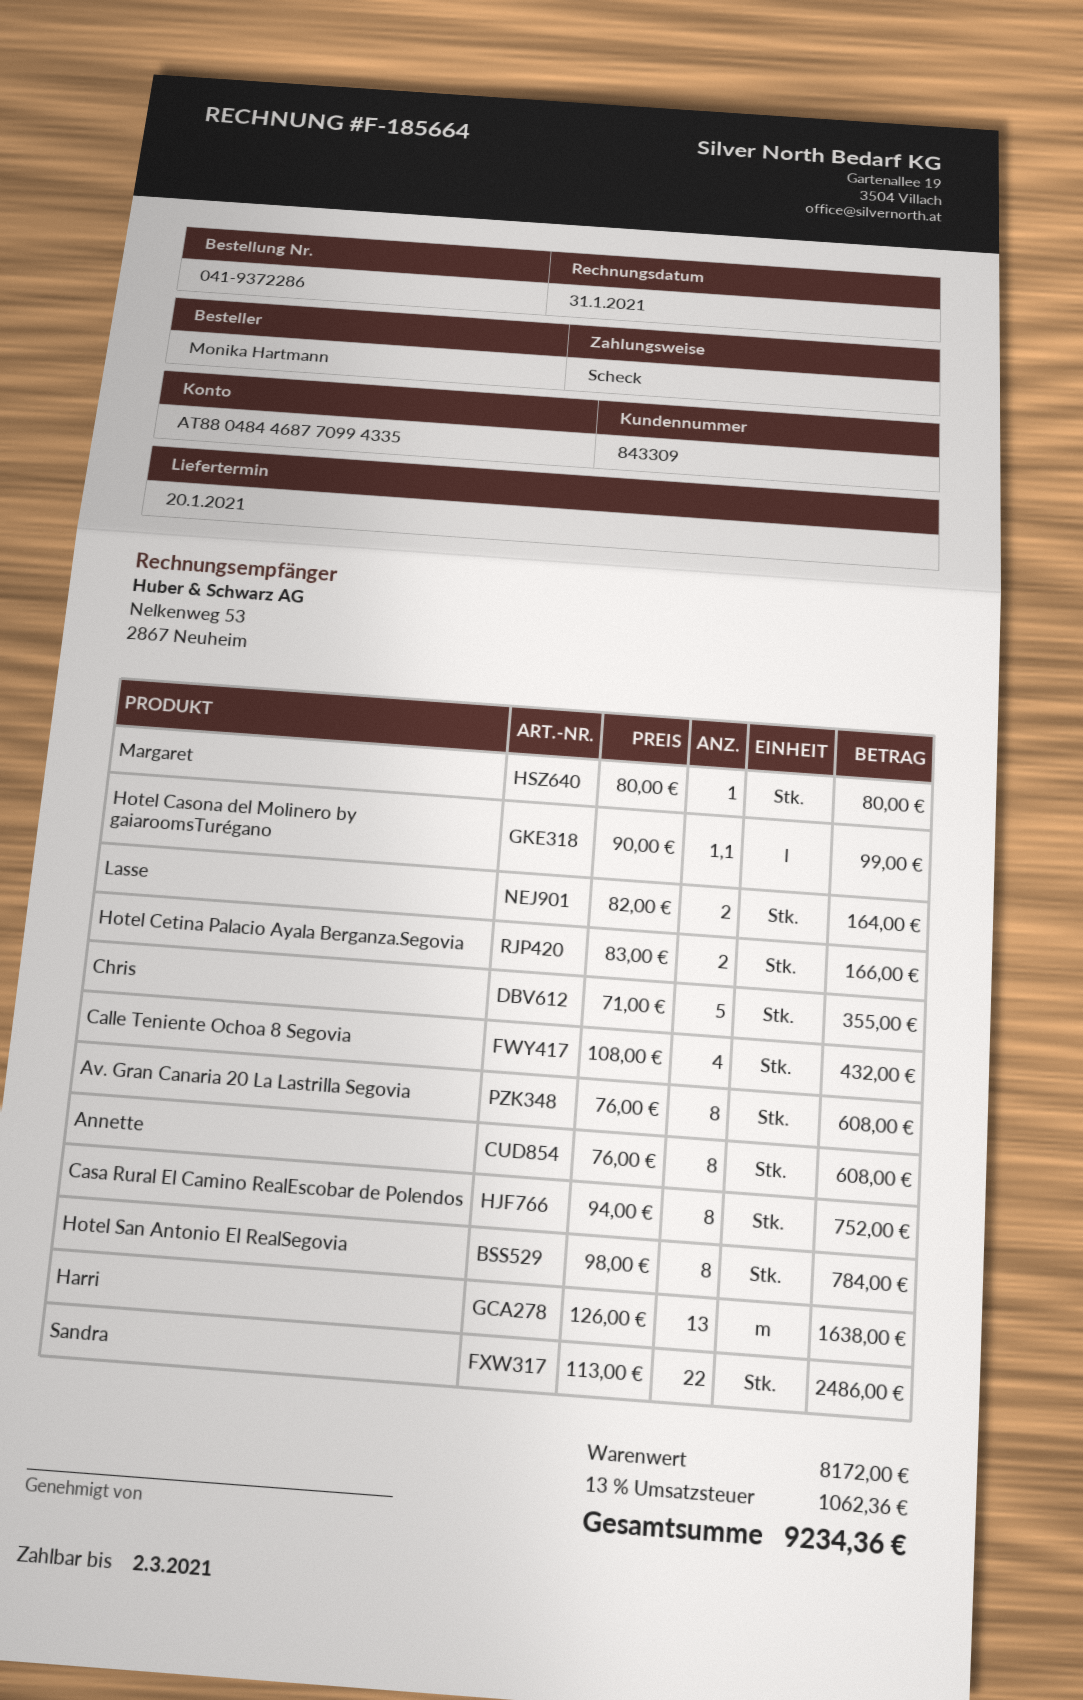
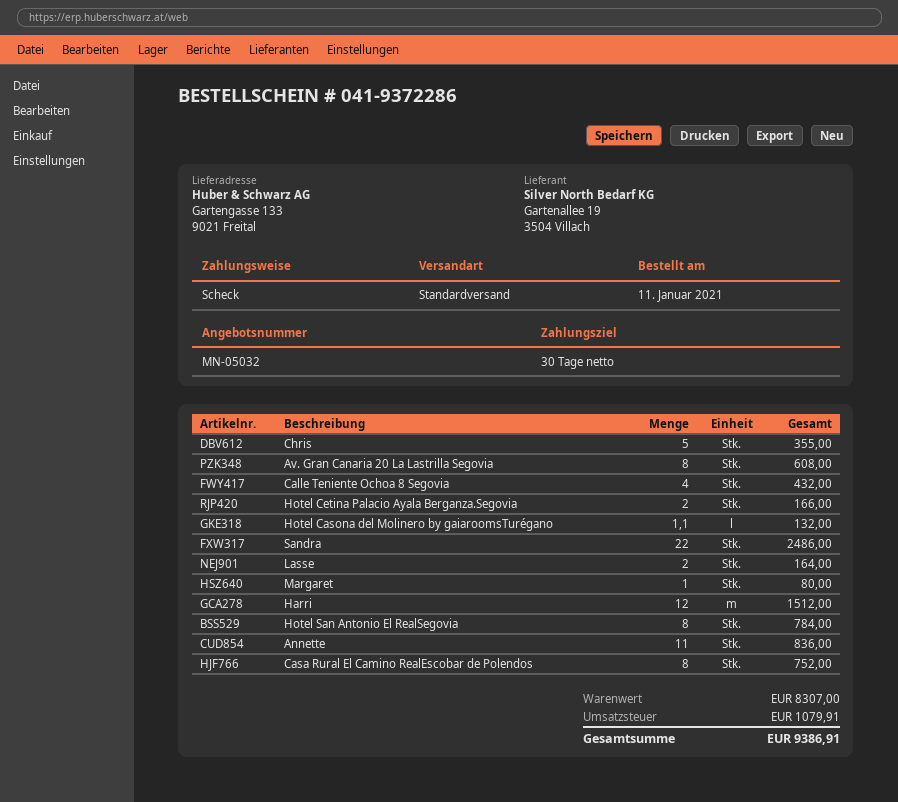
Hotel Casona del Molinero by gaiaroomsTurégano: 1.1 for 99.00 -> 1.1 for 132.00
Annette: 8 for 608.00 -> 11 for 836.00
Harri: 13 for 1638.00 -> 12 for 1512.00
subtotal: 8172.00 -> 8307.00
tax: 1062.36 -> 1079.91
total: 9234.36 -> 9386.91

